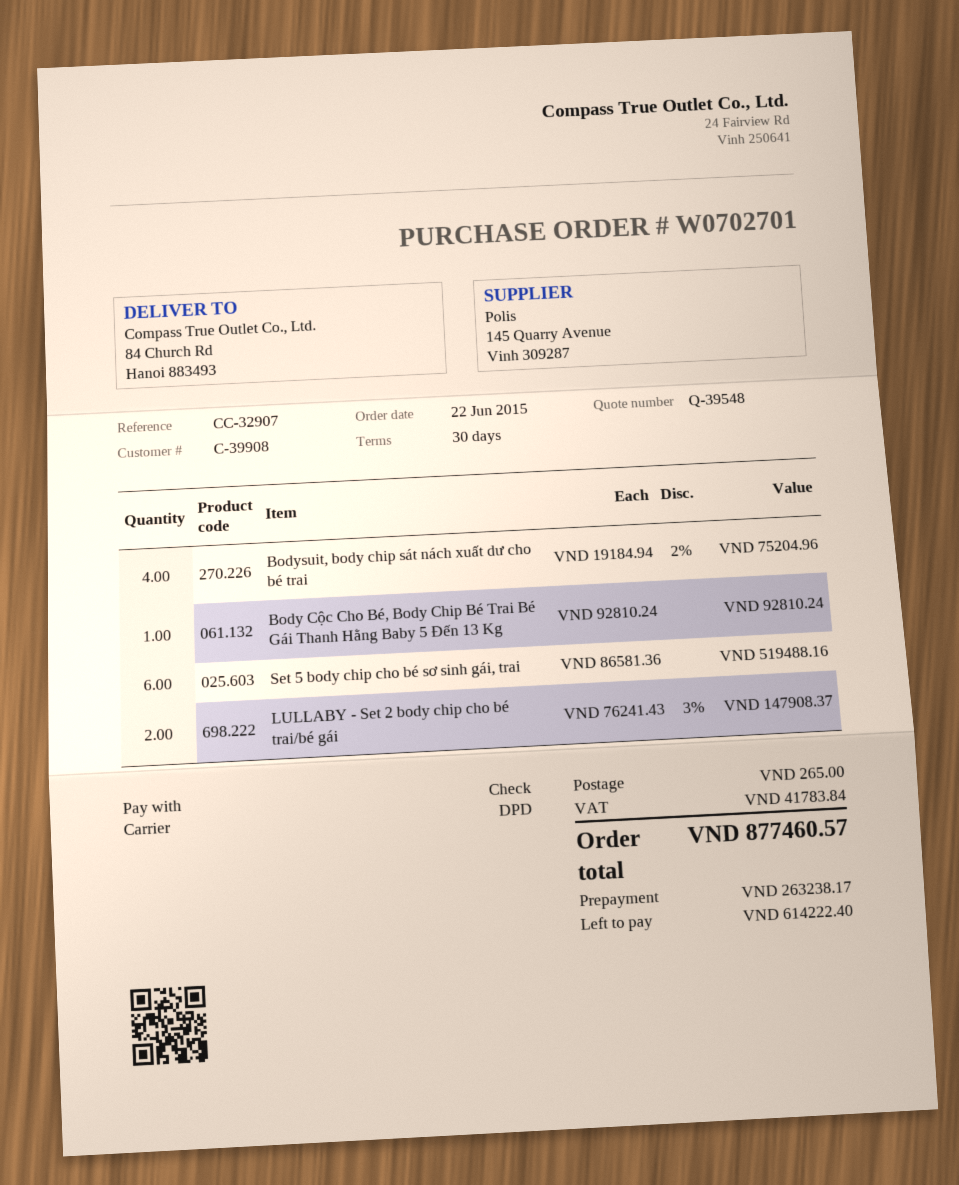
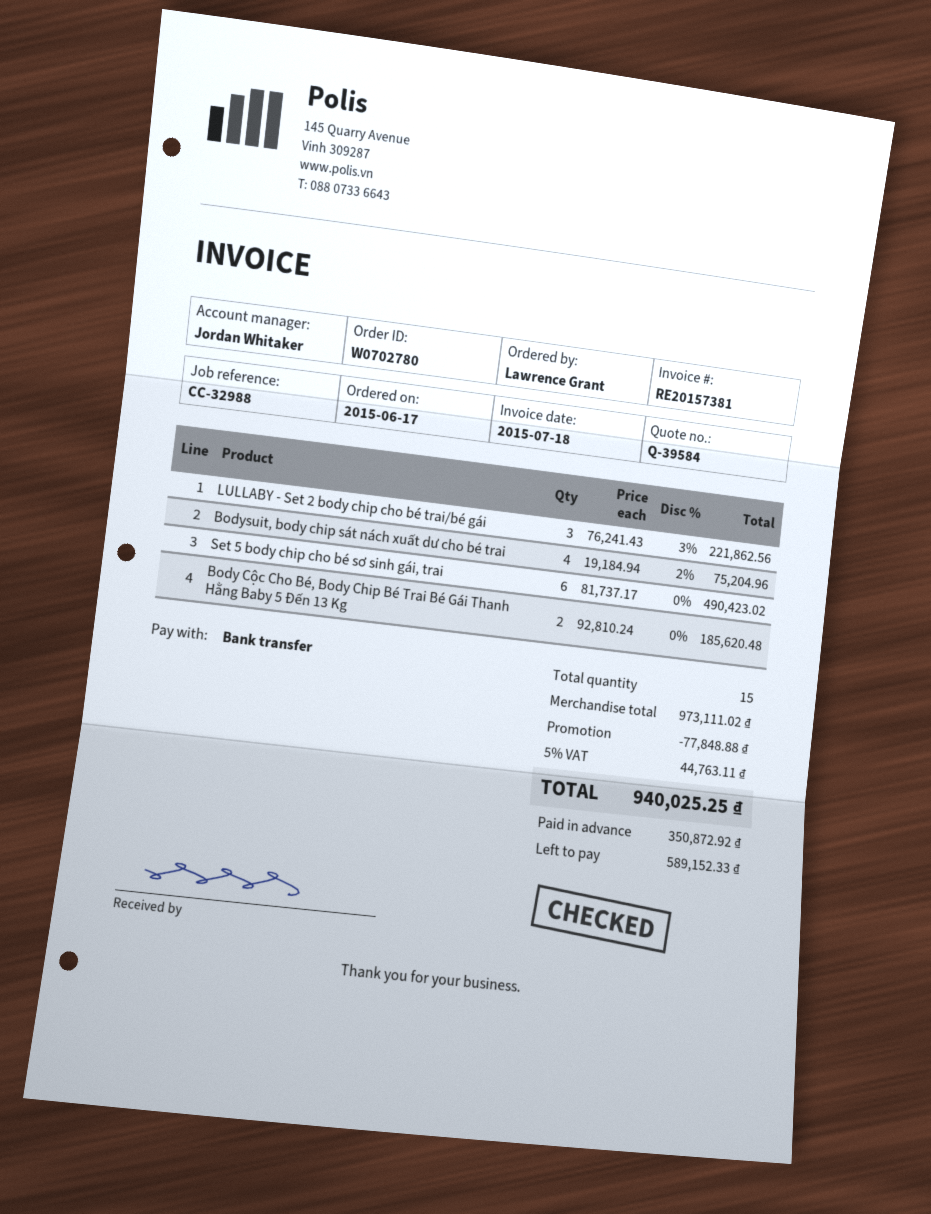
quote number: Q-39548 -> Q-39584
order number: W0702701 -> W0702780
order date: 2015-06-22 -> 2015-06-17
reference: CC-32907 -> CC-32988
payment method: cheque -> bank transfer
Body Cộc Cho Bé, Body Chip Bé Trai Bé Gái Thanh Hằng Baby 5 Đến 13 Kg: 1 x 92810.24 = 92810.24 -> 2 x 92810.24 = 185620.48
Set 5 body chip cho bé sơ sinh gái, trai: 6 x 86581.36 = 519488.16 -> 6 x 81737.17 = 490423.02
LULLABY - Set 2 body chip cho bé trai/bé gái: 2 x 76241.43 - 3% = 147908.37 -> 3 x 76241.43 - 3% = 221862.56
discount: none -> 77848.88
shipping: 265.00 -> none
tax: 41783.84 -> 44763.11
total: 877460.57 -> 940025.25
deposit: 263238.17 -> 350872.92
balance: 614222.40 -> 589152.33

